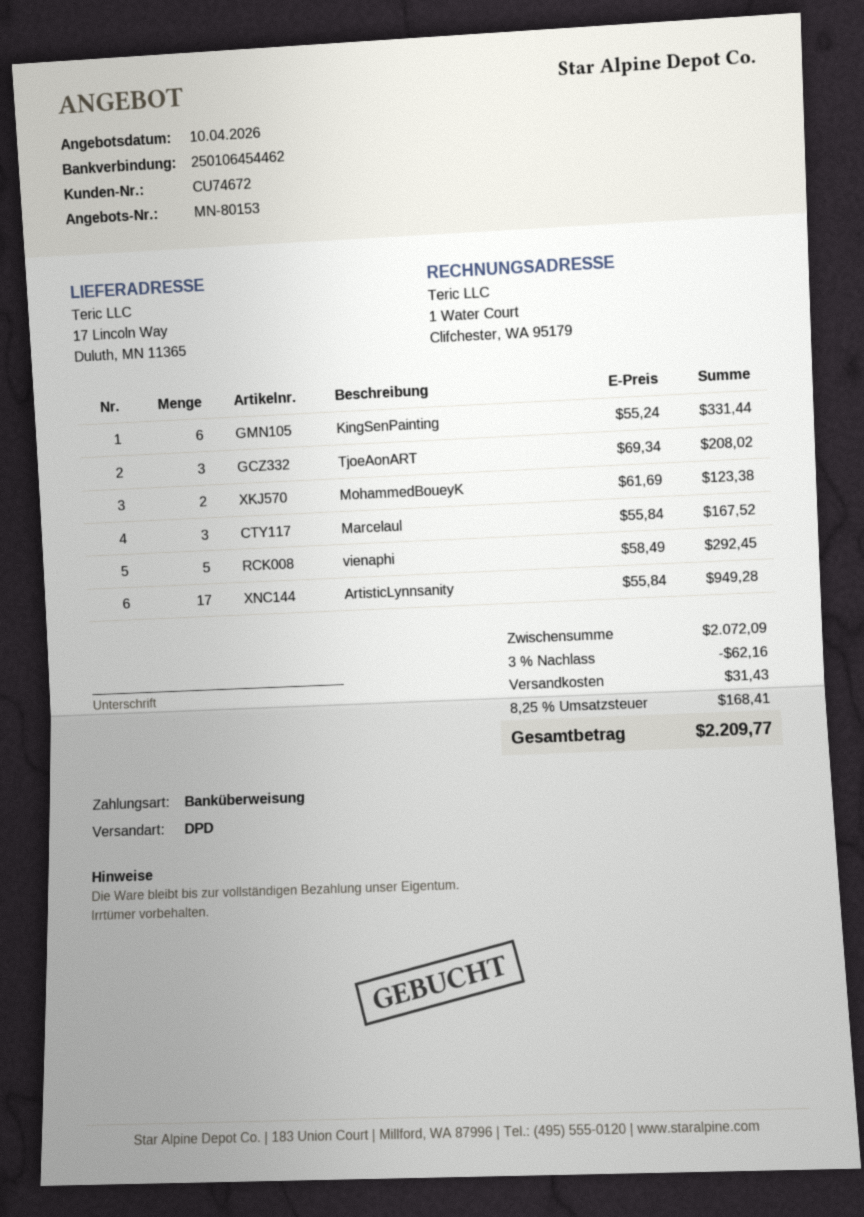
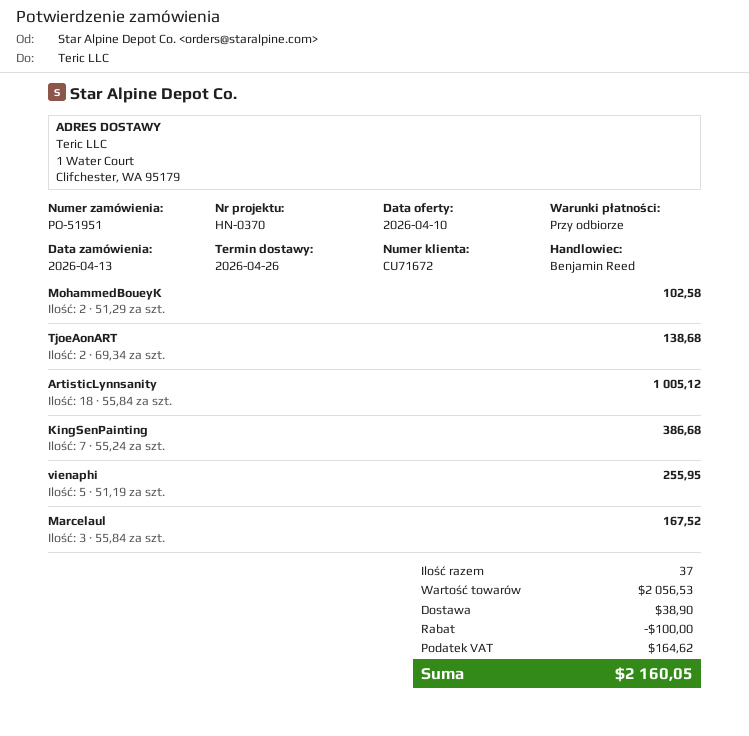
customer number: CU74672 -> CU71672
ship to: 17 Lincoln Way, Duluth, MN 11365 -> 1 Water Court, Clifchester, WA 95179
KingSenPainting: 6 x 55.24 = 331.44 -> 7 x 55.24 = 386.68
TjoeAonART: 3 x 69.34 = 208.02 -> 2 x 69.34 = 138.68
MohammedBoueyK: 2 x 61.69 = 123.38 -> 2 x 51.29 = 102.58
vienaphi: 5 x 58.49 = 292.45 -> 5 x 51.19 = 255.95
ArtisticLynnsanity: 17 x 55.84 = 949.28 -> 18 x 55.84 = 1005.12
subtotal: 2072.09 -> 2056.53
discount: 62.16 -> 100.00
shipping: 31.43 -> 38.90
tax: 168.41 -> 164.62
total: 2209.77 -> 2160.05

